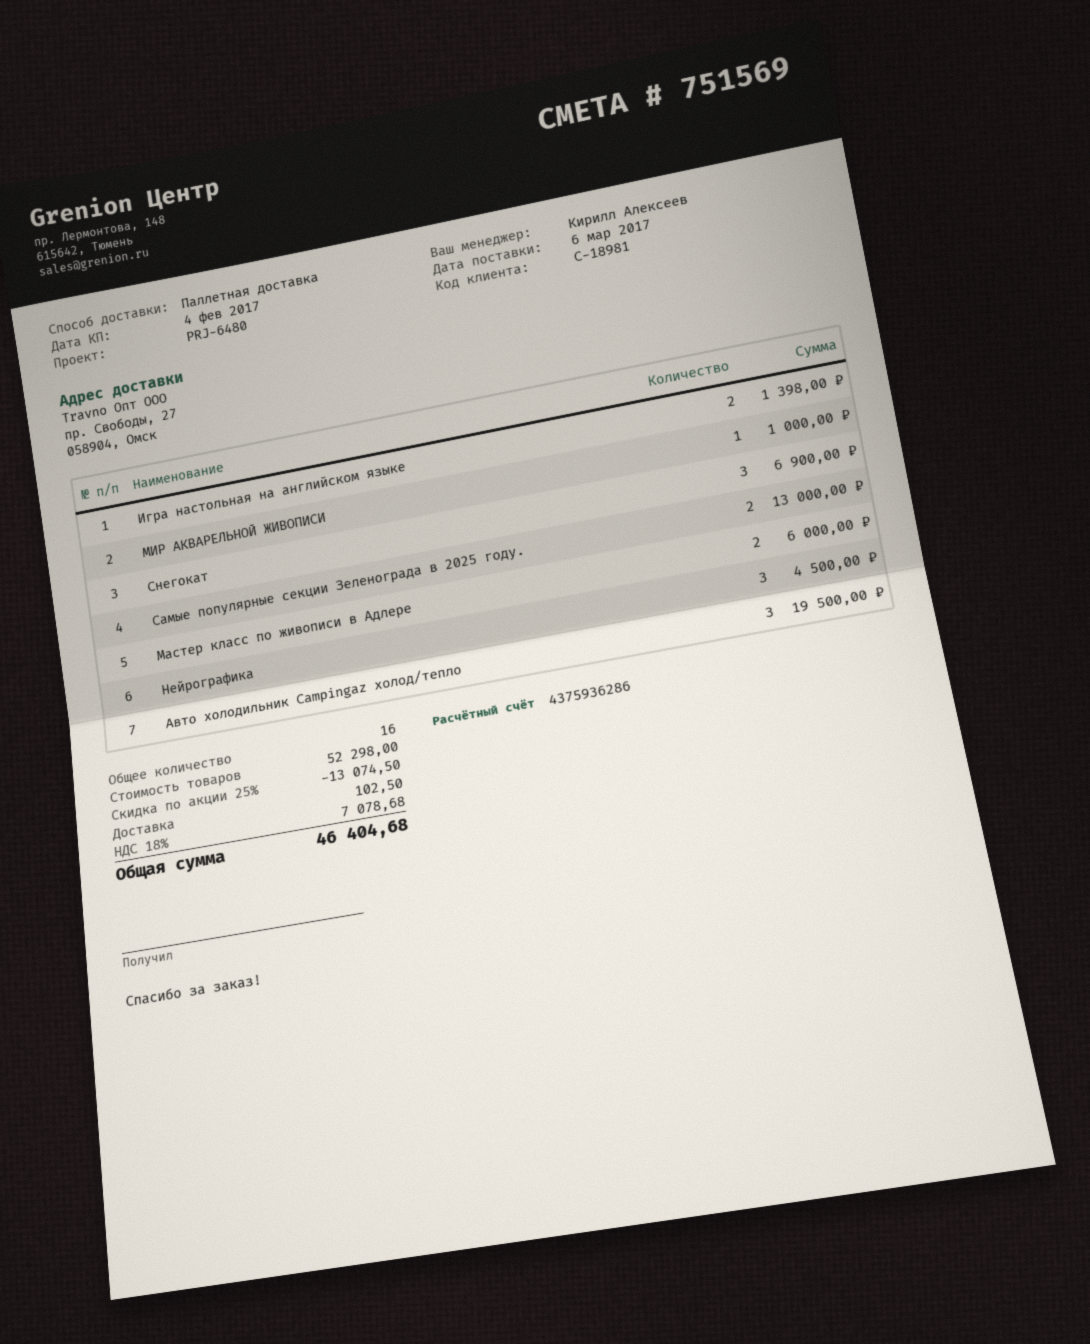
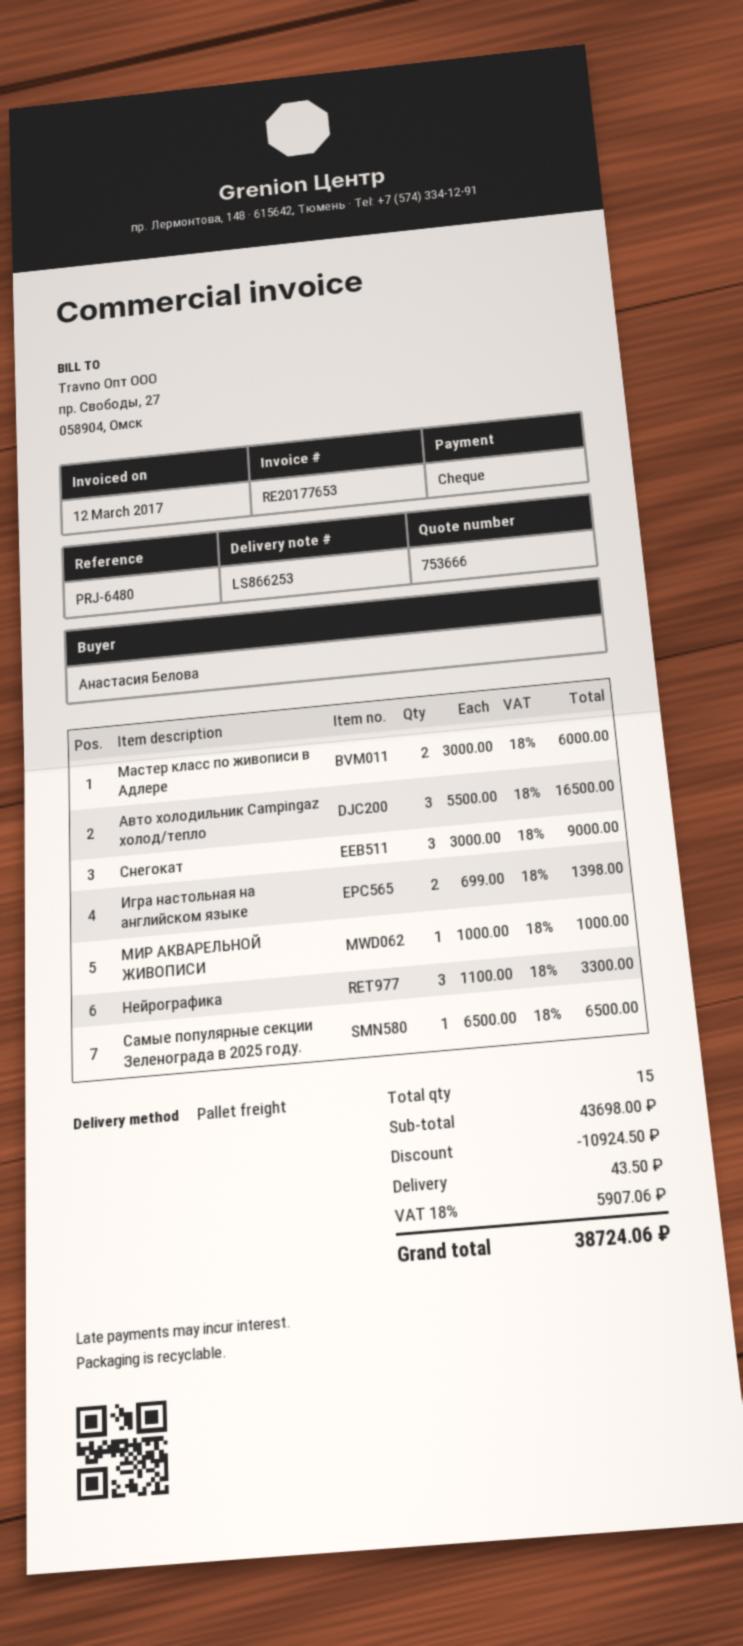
quote number: 751569 -> 753666
Снегокат: 3 for 6900.00 -> 3 for 9000.00
Самые популярные секции Зеленограда в 2025 году.: 2 for 13000.00 -> 1 for 6500.00
Нейрографика: 3 for 4500.00 -> 3 for 3300.00
Авто холодильник Campingaz холод/тепло: 3 for 19500.00 -> 3 for 16500.00
total quantity: 16 -> 15
subtotal: 52298.00 -> 43698.00
discount: 13074.50 -> 10924.50
shipping: 102.50 -> 43.50
tax: 18% = 7078.68 -> 18% = 5907.06
total: 46404.68 -> 38724.06

